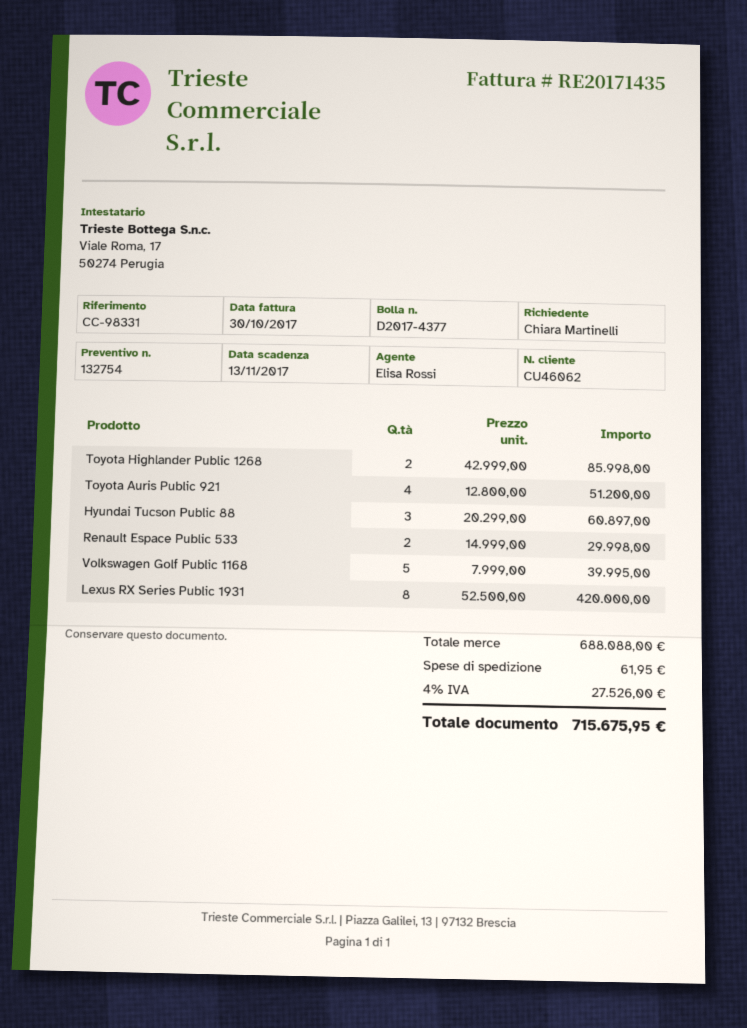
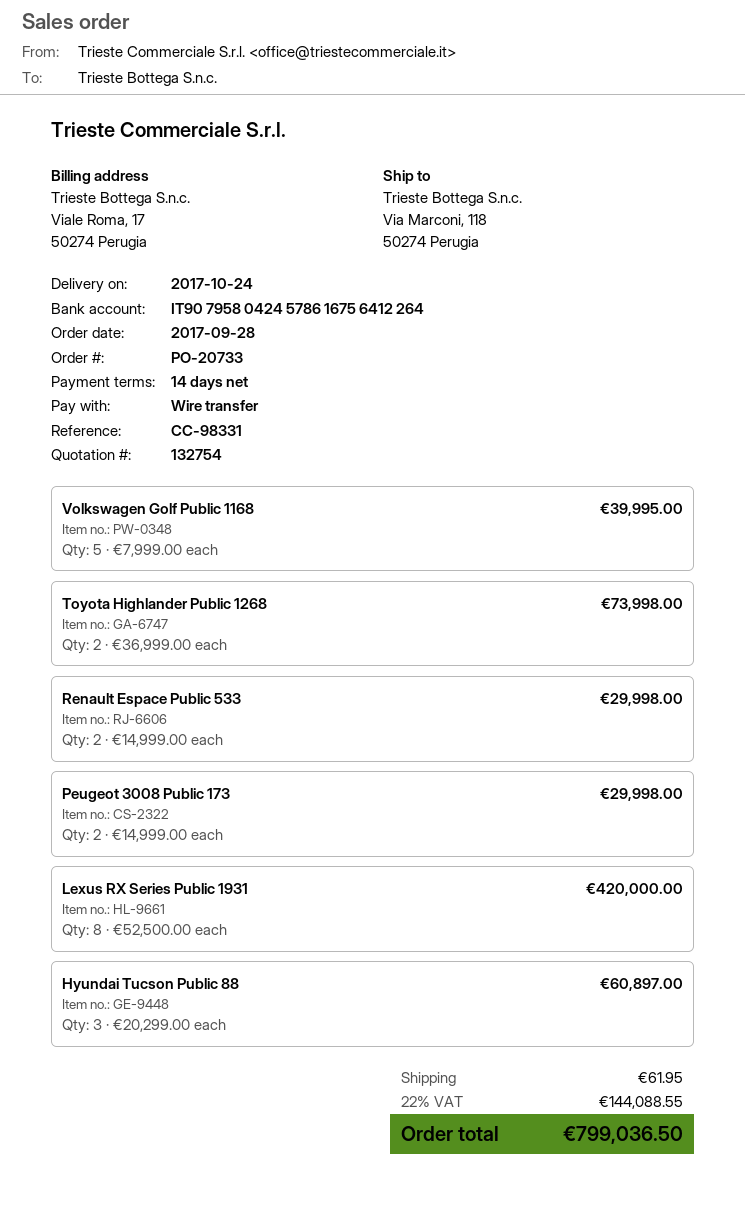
Toyota Highlander Public 1268: 2 x 42999.00 = 85998.00 -> 2 x 36999.00 = 73998.00
Toyota Auris Public 921: 4 x 12800.00 = 51200.00 -> none
Peugeot 3008 Public 173: none -> 2 x 14999.00 = 29998.00
tax: 4% = 27526.00 -> 22% = 144088.55
total: 715675.95 -> 799036.50

